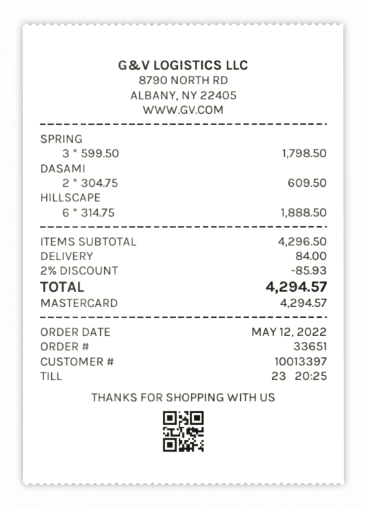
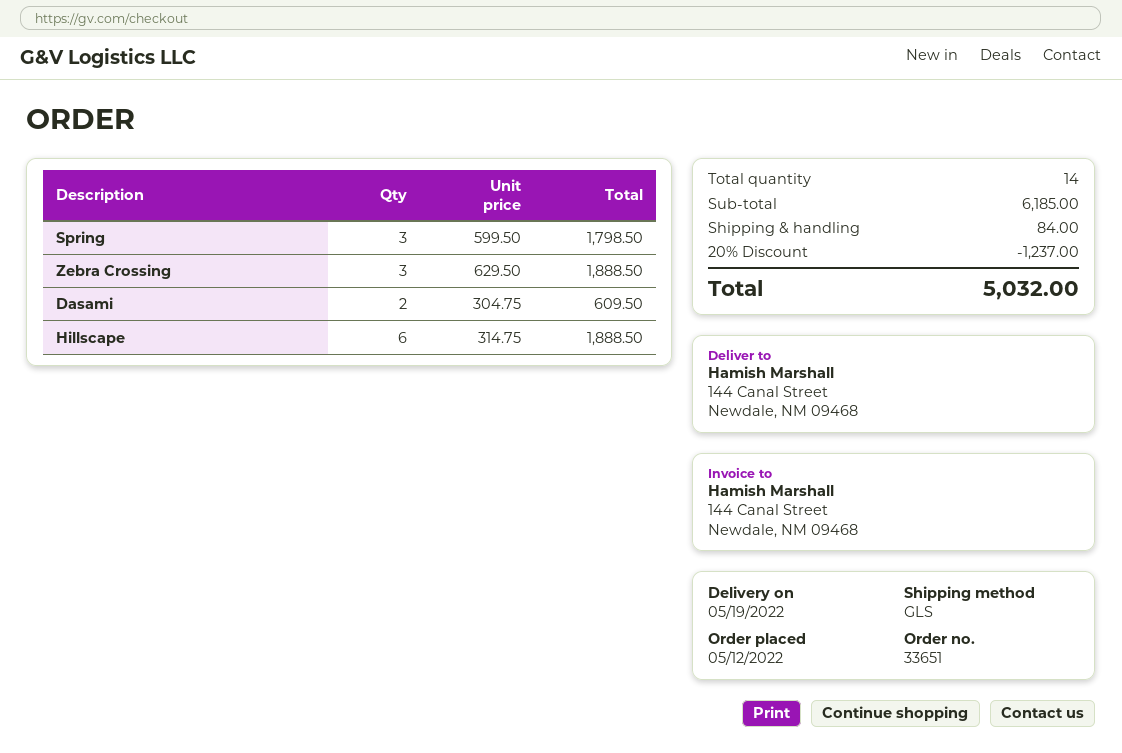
Zebra Crossing: none -> 3 x 629.50 = 1888.50
subtotal: 4296.50 -> 6185.00
discount: 2% = 85.93 -> 20% = 1237.00
total: 4294.57 -> 5032.00

